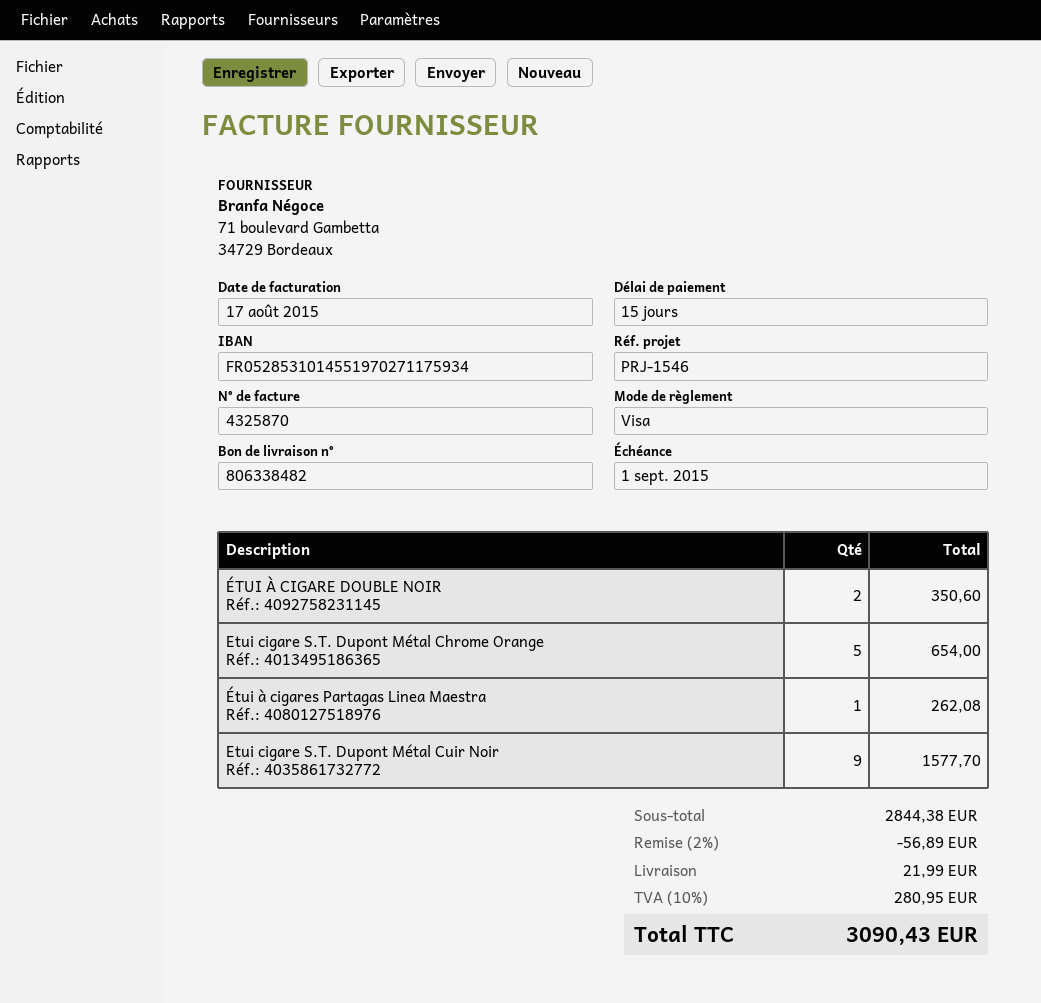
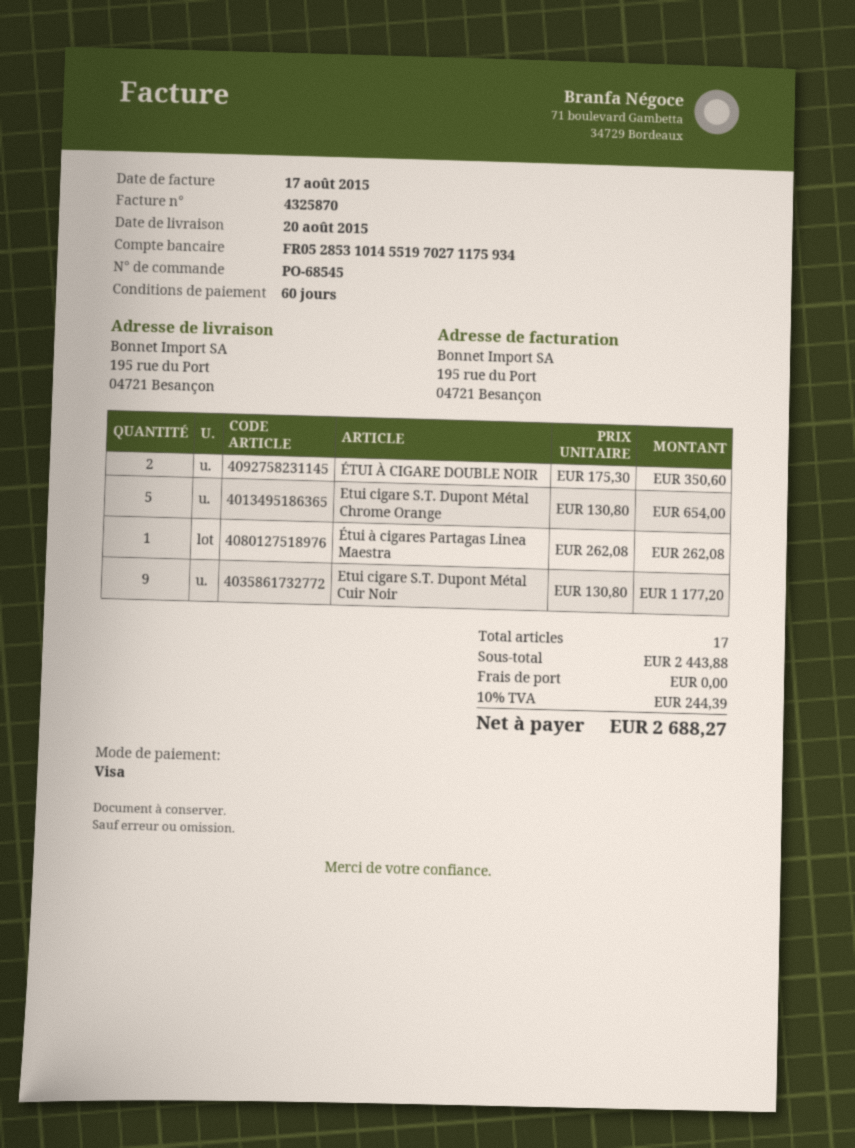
payment terms: 15 days -> 60 days
Etui cigare S.T. Dupont Métal Cuir Noir: 9 for 1577.70 -> 9 for 1177.20
subtotal: 2844.38 -> 2443.88
discount: 2% = 56.89 -> none
shipping: 21.99 -> 0.00
tax: 10% = 280.95 -> 10% = 244.39
total: 3090.43 -> 2688.27

